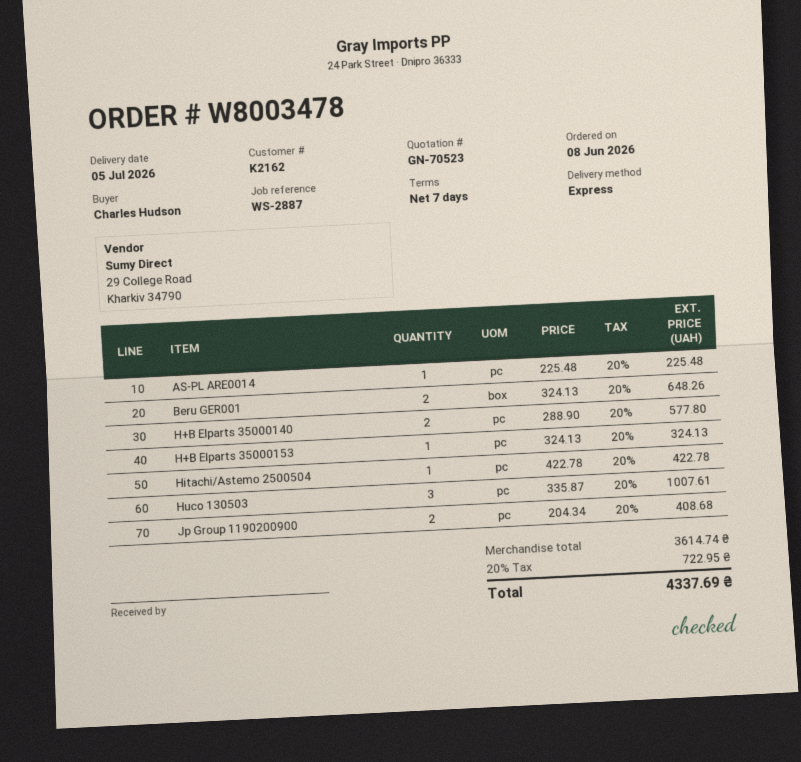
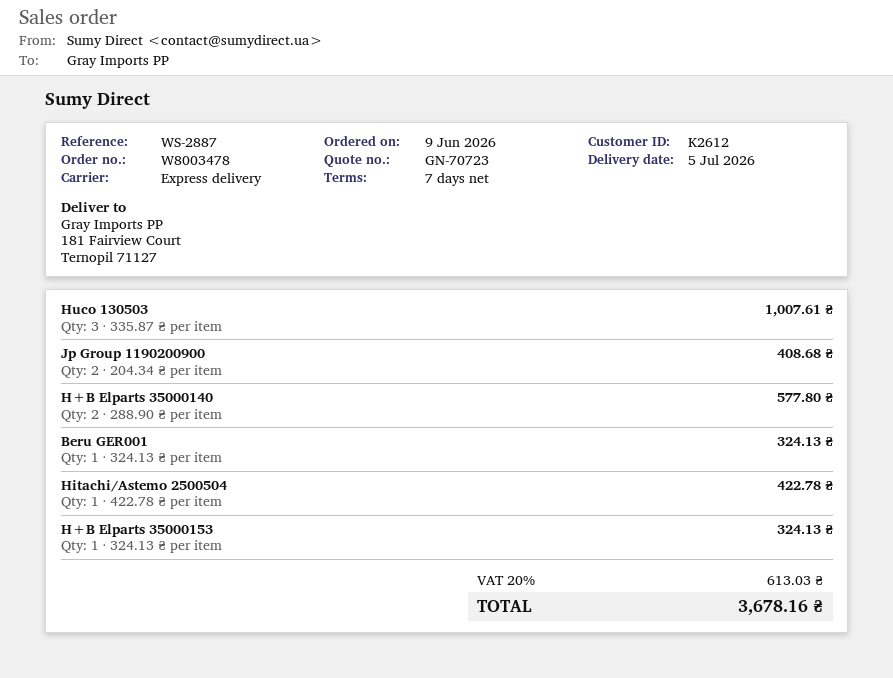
quote number: GN-70523 -> GN-70723
order date: 2026-06-08 -> 2026-06-09
customer number: K2162 -> K2612
AS-PL ARE0014: 1 x 225.48 = 225.48 -> none
Beru GER001: 2 x 324.13 = 648.26 -> 1 x 324.13 = 324.13
tax: 20% = 722.95 -> 20% = 613.03
total: 4337.69 -> 3678.16

